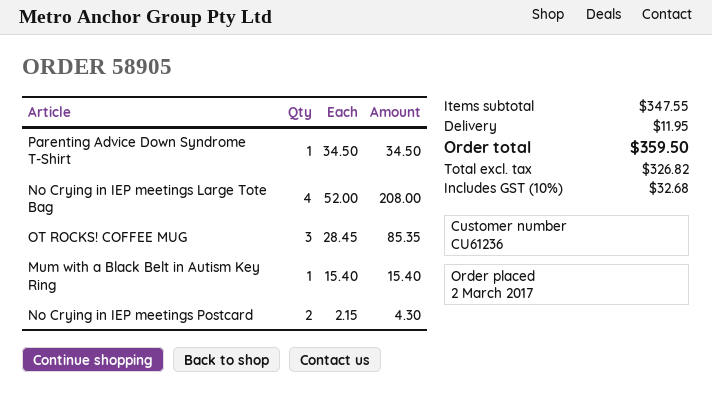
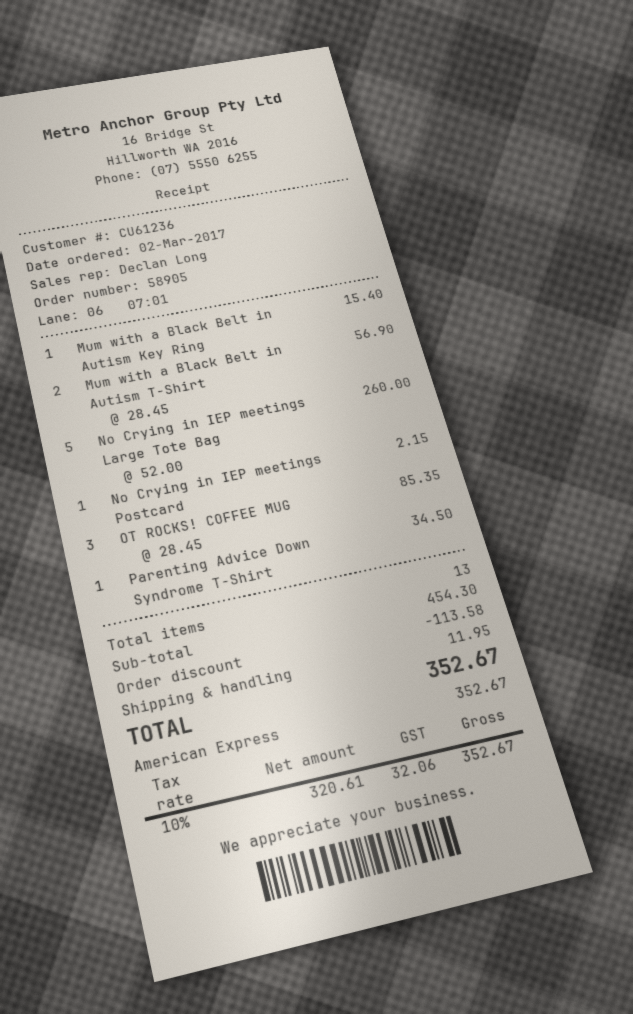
No Crying in IEP meetings Large Tote Bag: 4 x 52.00 = 208.00 -> 5 x 52.00 = 260.00
No Crying in IEP meetings Postcard: 2 x 2.15 = 4.30 -> 1 x 2.15 = 2.15
Mum with a Black Belt in Autism T-Shirt: none -> 2 x 28.45 = 56.90
subtotal: 347.55 -> 454.30
discount: none -> 113.58
net: 326.82 -> 320.61
tax: 10% = 32.68 -> 10% = 32.06
total: 359.50 -> 352.67

